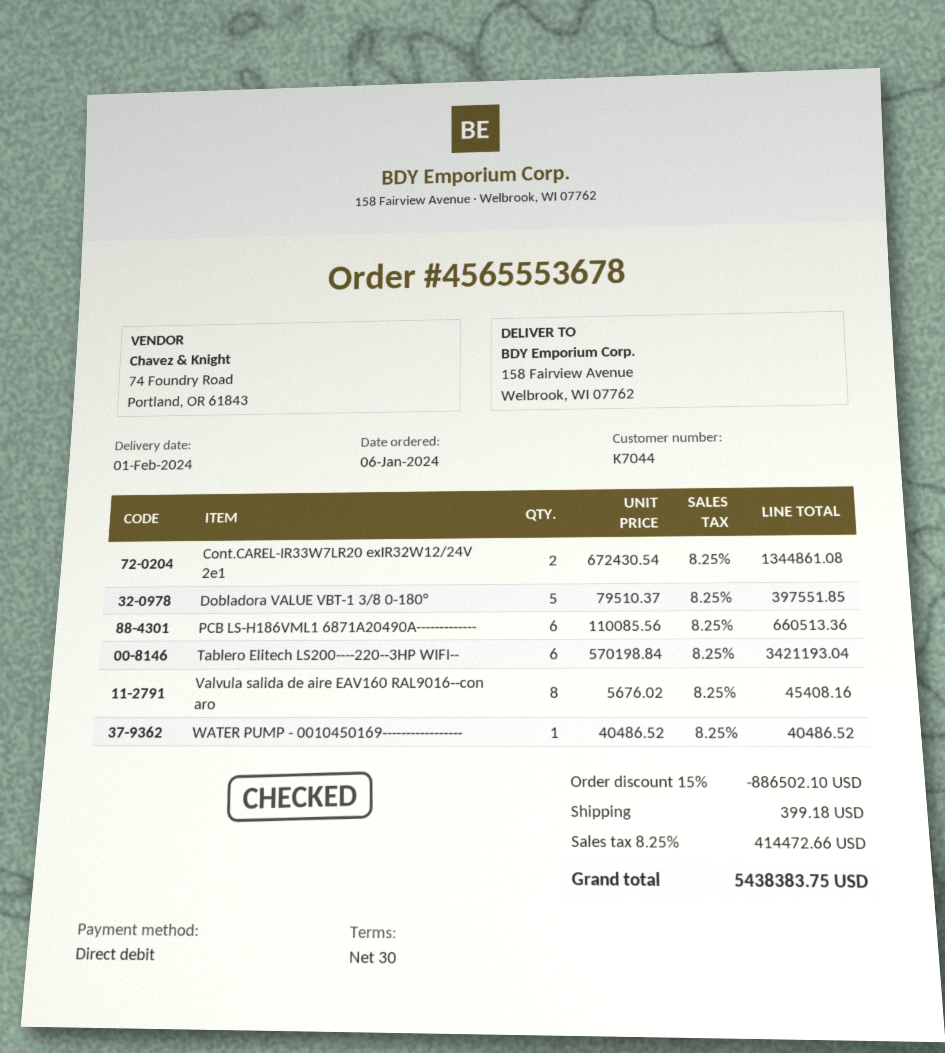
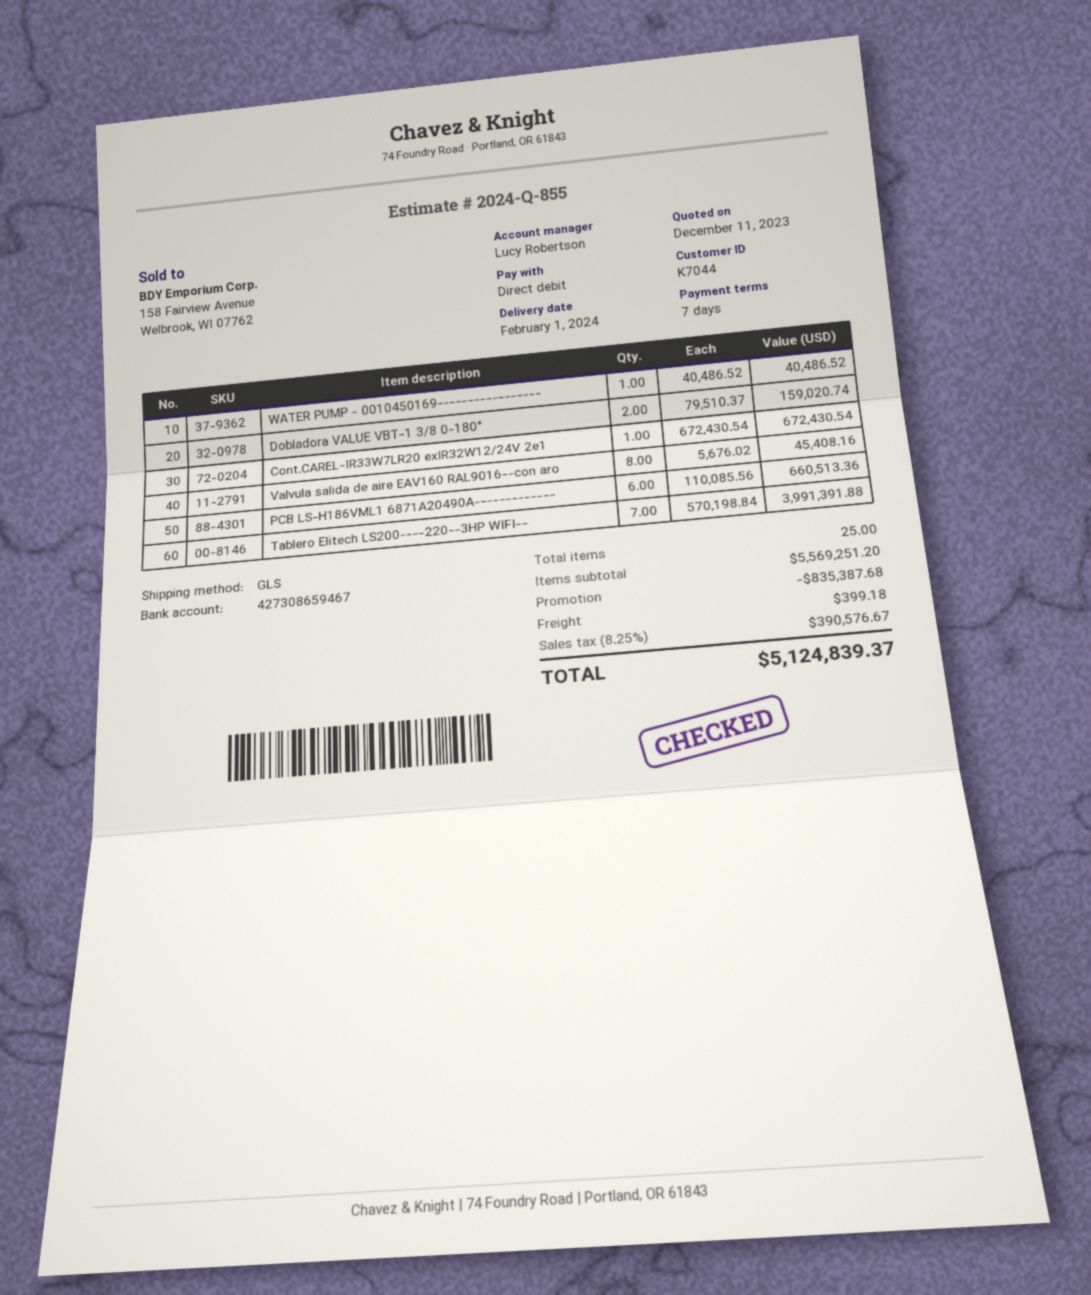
payment terms: 30 days -> 7 days
Cont.CAREL-IR33W7LR20 exIR32W12/24V 2e1: 2 x 672430.54 = 1344861.08 -> 1 x 672430.54 = 672430.54
Dobladora VALUE VBT-1 3/8 0-180°: 5 x 79510.37 = 397551.85 -> 2 x 79510.37 = 159020.74
Tablero Elitech LS200----220--3HP WIFI--: 6 x 570198.84 = 3421193.04 -> 7 x 570198.84 = 3991391.88
discount: 886502.10 -> 835387.68
tax: 8.25% = 414472.66 -> 8.25% = 390576.67
total: 5438383.75 -> 5124839.37

